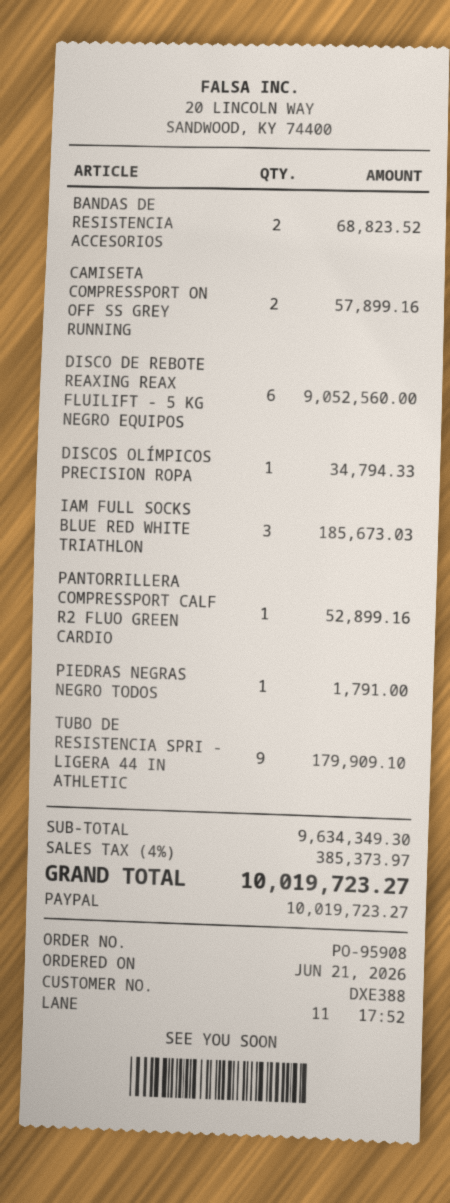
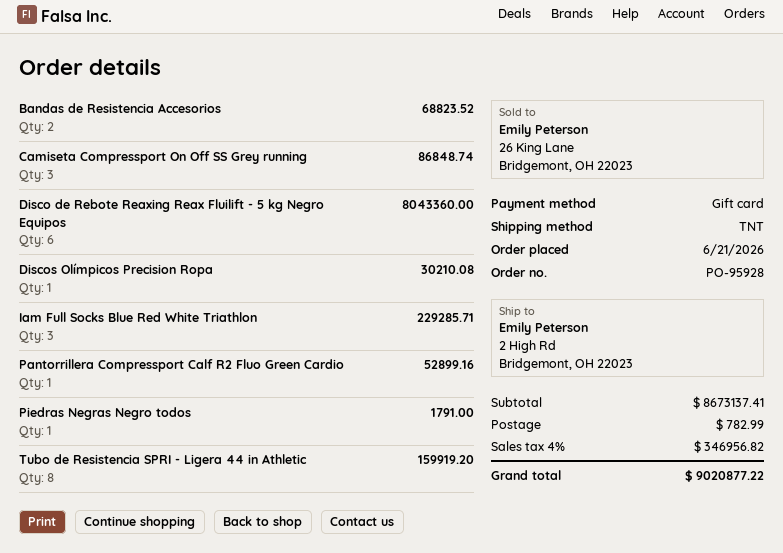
order number: PO-95908 -> PO-95928
payment method: PayPal -> gift card
CAMISETA COMPRESSPORT ON OFF SS GREY RUNNING: 2 for 57899.16 -> 3 for 86848.74
DISCO DE REBOTE REAXING REAX FLUILIFT - 5 KG NEGRO EQUIPOS: 6 for 9052560.00 -> 6 for 8043360.00
DISCOS OLÍMPICOS PRECISION ROPA: 1 for 34794.33 -> 1 for 30210.08
IAM FULL SOCKS BLUE RED WHITE TRIATHLON: 3 for 185673.03 -> 3 for 229285.71
TUBO DE RESISTENCIA SPRI - LIGERA 44 IN ATHLETIC: 9 for 179909.10 -> 8 for 159919.20
subtotal: 9634349.30 -> 8673137.41
shipping: none -> 782.99
tax: 4% = 385373.97 -> 4% = 346956.82
total: 10019723.27 -> 9020877.22

